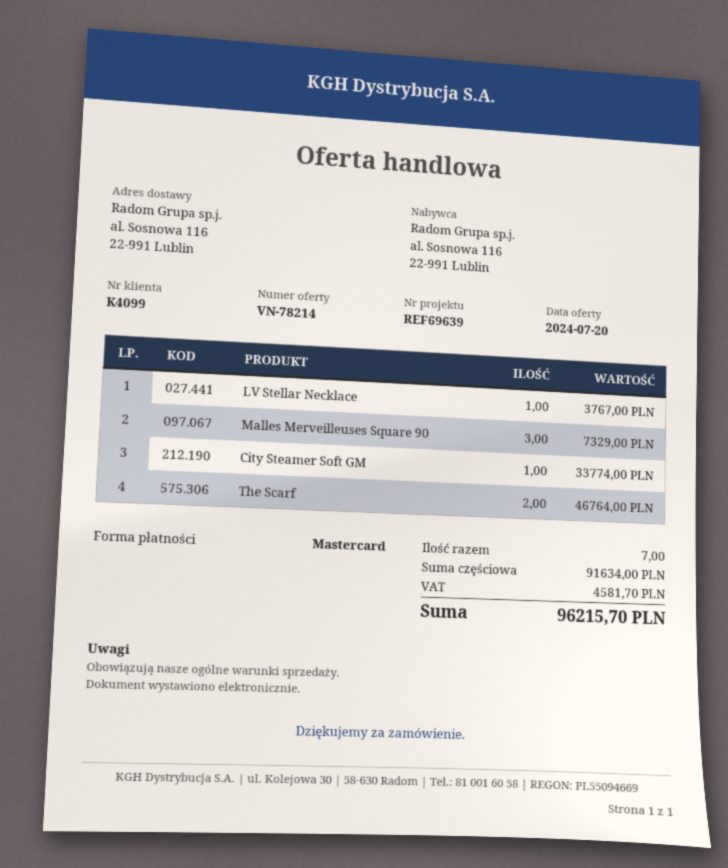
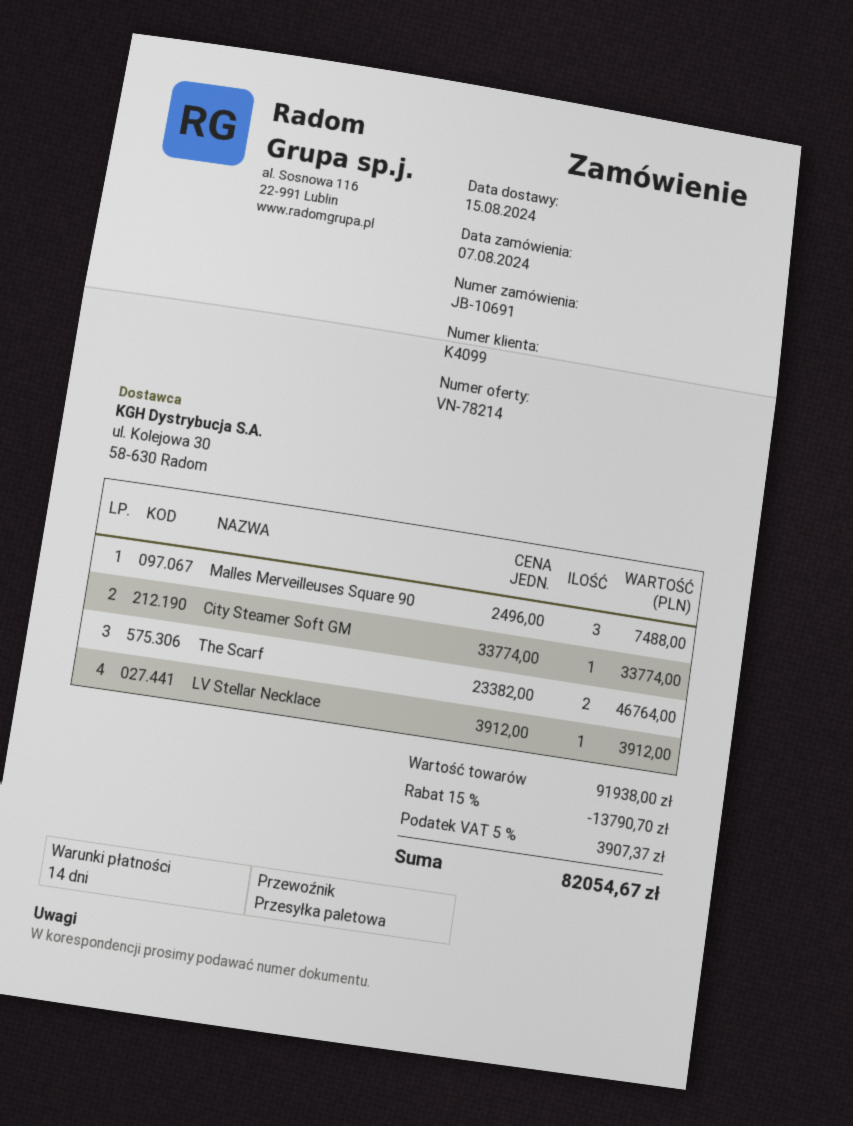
LV Stellar Necklace: 1 for 3767.00 -> 1 for 3912.00
Malles Merveilleuses Square 90: 3 for 7329.00 -> 3 for 7488.00
subtotal: 91634.00 -> 91938.00
discount: none -> 15% = 13790.70
tax: 4581.70 -> 3907.37
total: 96215.70 -> 82054.67

